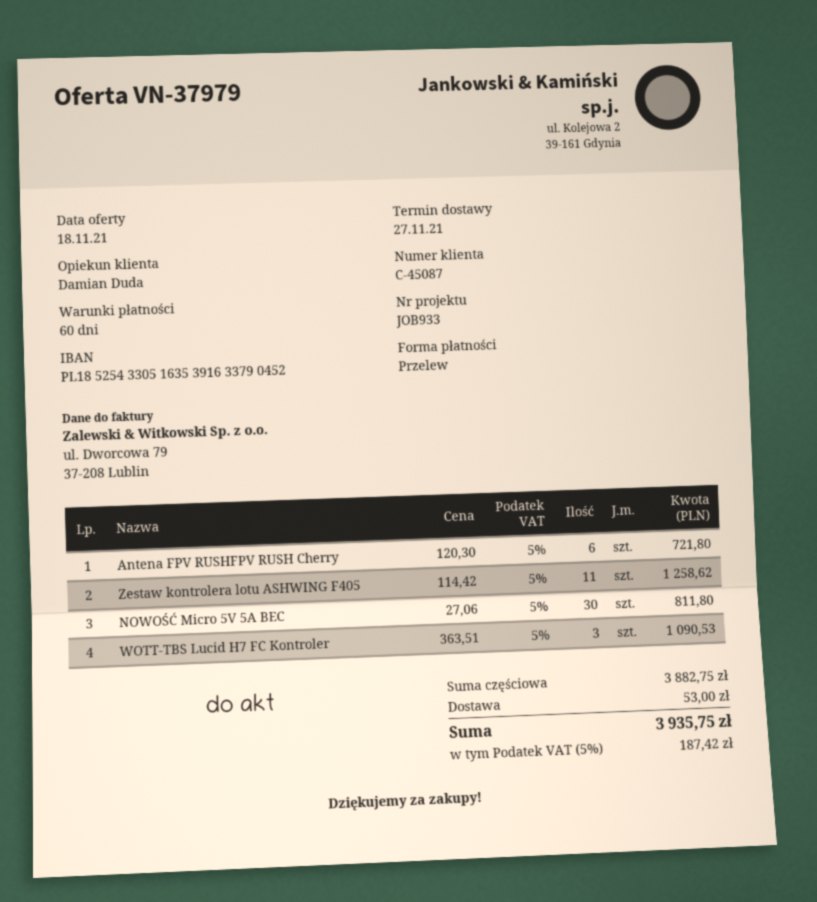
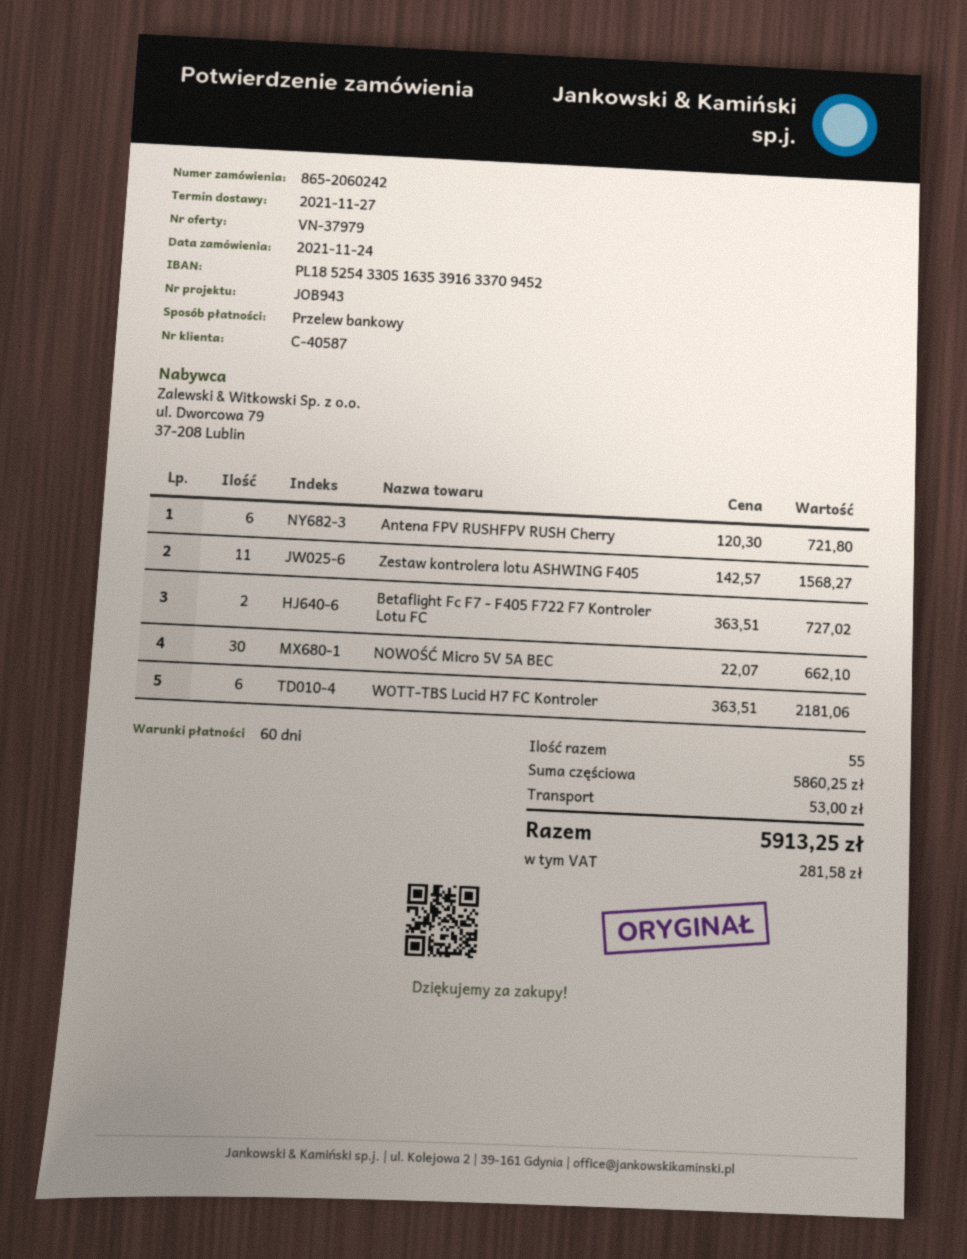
customer number: C-45087 -> C-40587
reference: JOB933 -> JOB943
bank account: PL18525433051635391633790452 -> PL18525433051635391633709452
Zestaw kontrolera lotu ASHWING F405: 11 x 114.42 = 1258.62 -> 11 x 142.57 = 1568.27
NOWOŚĆ Micro 5V 5A BEC: 30 x 27.06 = 811.80 -> 30 x 22.07 = 662.10
WOTT-TBS Lucid H7 FC Kontroler: 3 x 363.51 = 1090.53 -> 6 x 363.51 = 2181.06
Betaflight Fc F7 - F405 F722 F7 Kontroler Lotu FC: none -> 2 x 363.51 = 727.02
subtotal: 3882.75 -> 5860.25
tax: 187.42 -> 281.58
total: 3935.75 -> 5913.25

